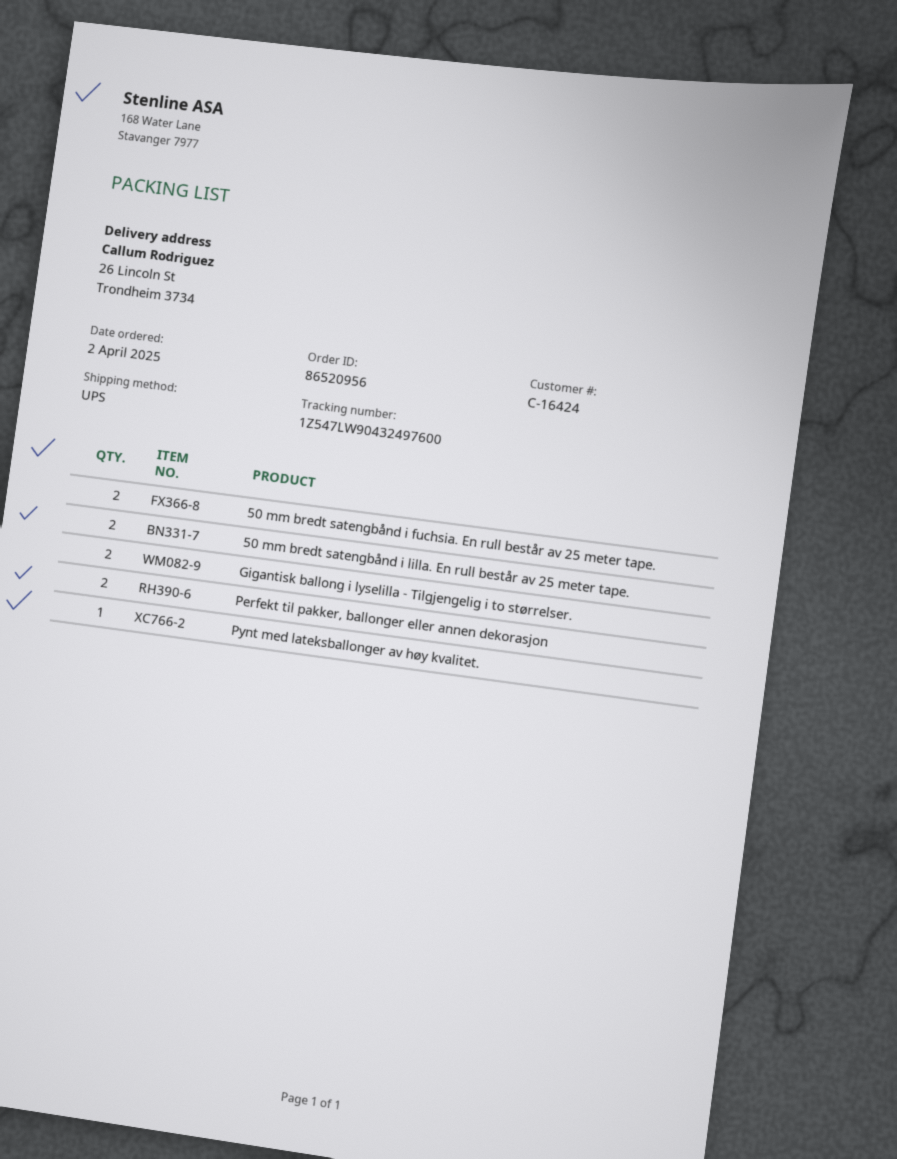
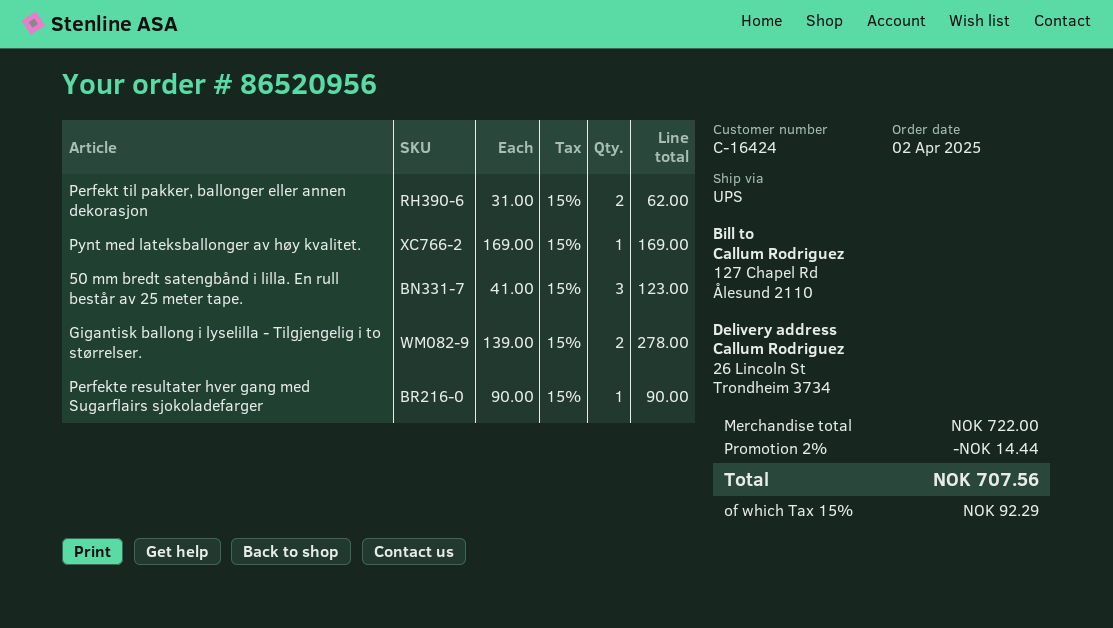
50 mm bredt satengbånd i fuchsia. En rull består av 25 meter tape.: 2 -> none
50 mm bredt satengbånd i lilla. En rull består av 25 meter tape.: 2 -> 3
Perfekte resultater hver gang med Sugarflairs sjokoladefarger: none -> 1

